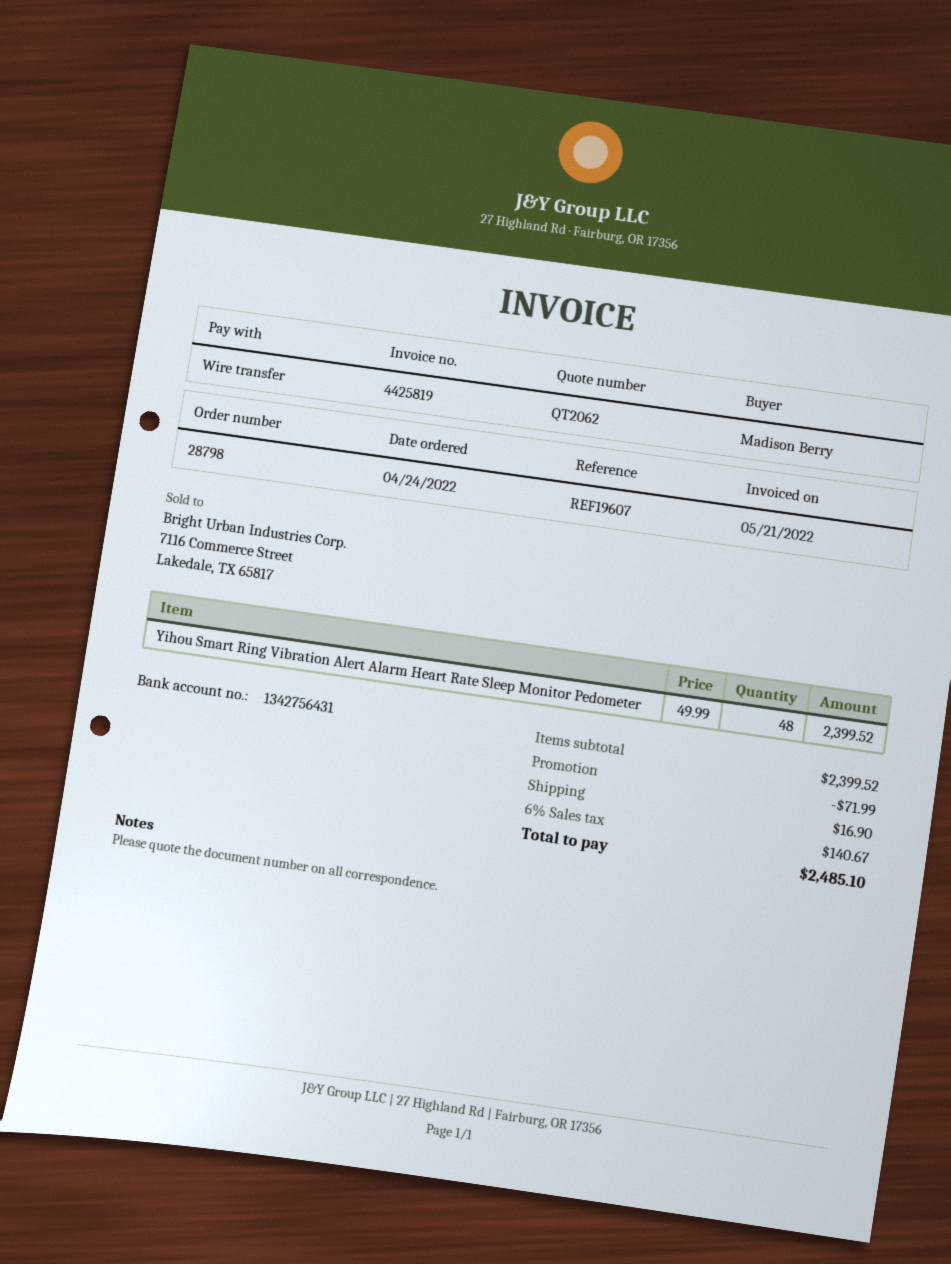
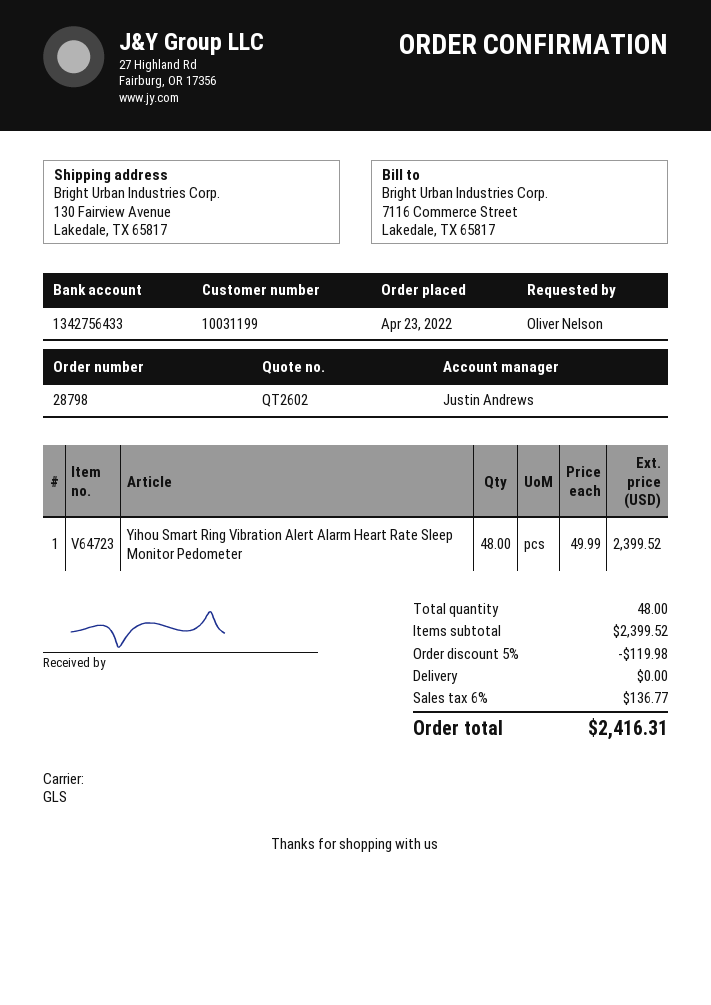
quote number: QT2062 -> QT2602
order date: 2022-04-24 -> 2022-04-23
ordered by: Madison Berry -> Oliver Nelson
bank account: 1342756431 -> 1342756433
discount: 71.99 -> 119.98
shipping: 16.90 -> 0.00
tax: 6% = 140.67 -> 6% = 136.77
total: 2485.10 -> 2416.31

